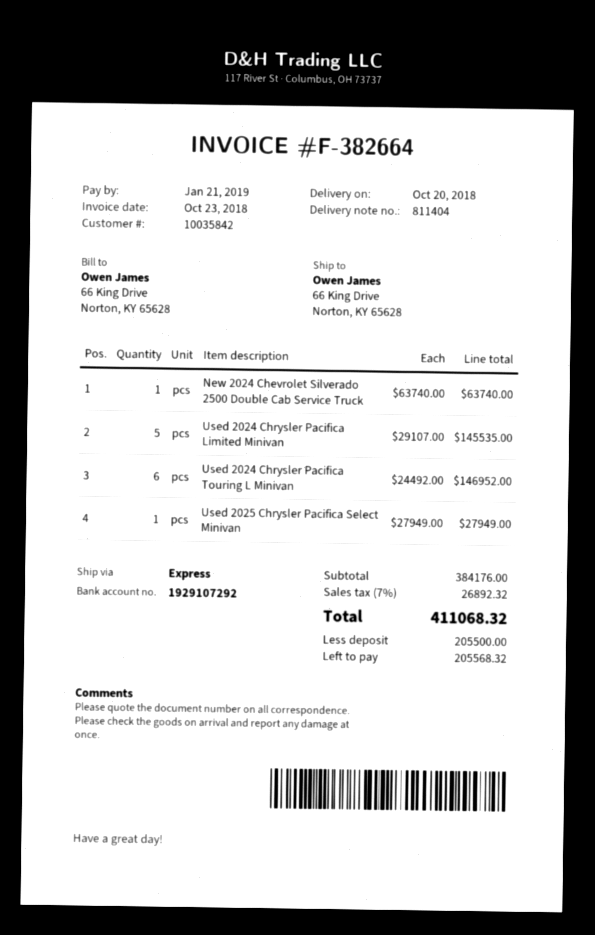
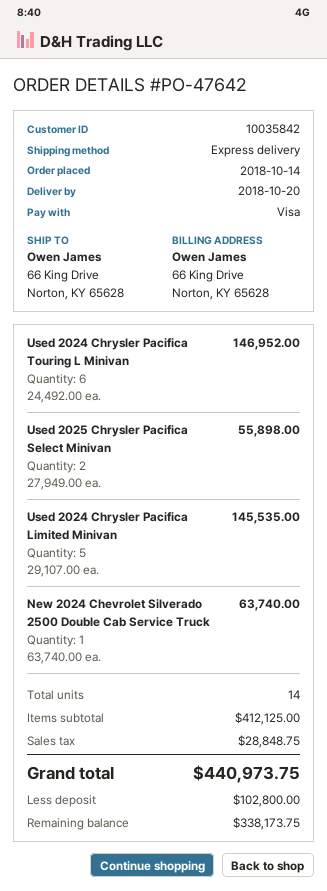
Used 2025 Chrysler Pacifica Select Minivan: 1 x 27949.00 = 27949.00 -> 2 x 27949.00 = 55898.00
subtotal: 384176.00 -> 412125.00
tax: 26892.32 -> 28848.75
total: 411068.32 -> 440973.75
deposit: 205500.00 -> 102800.00
balance: 205568.32 -> 338173.75

